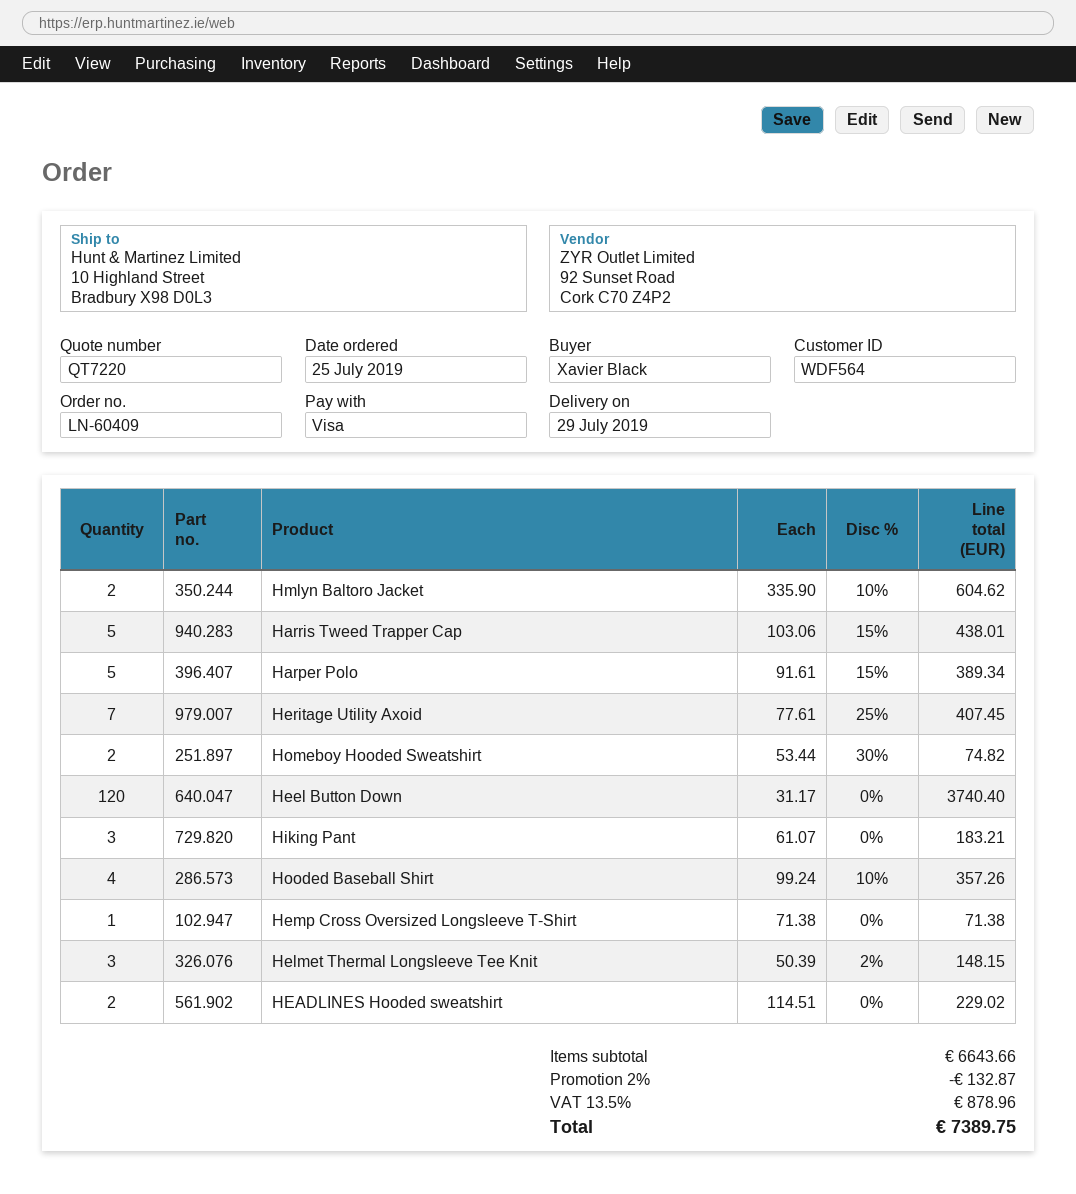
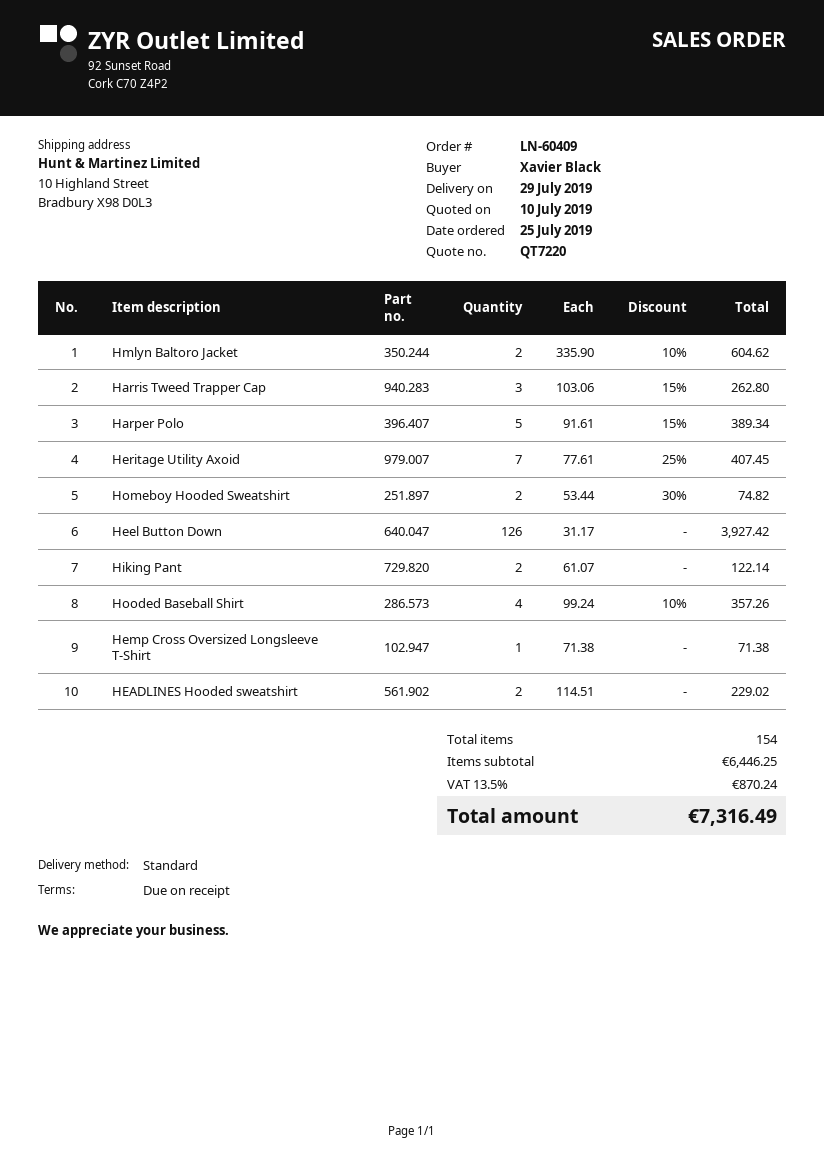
Harris Tweed Trapper Cap: 5 x 103.06 - 15% = 438.01 -> 3 x 103.06 - 15% = 262.80
Heel Button Down: 120 x 31.17 = 3740.40 -> 126 x 31.17 = 3927.42
Hiking Pant: 3 x 61.07 = 183.21 -> 2 x 61.07 = 122.14
Helmet Thermal Longsleeve Tee Knit: 3 x 50.39 - 2% = 148.15 -> none
subtotal: 6643.66 -> 6446.25
discount: 2% = 132.87 -> none
tax: 13.5% = 878.96 -> 13.5% = 870.24
total: 7389.75 -> 7316.49

